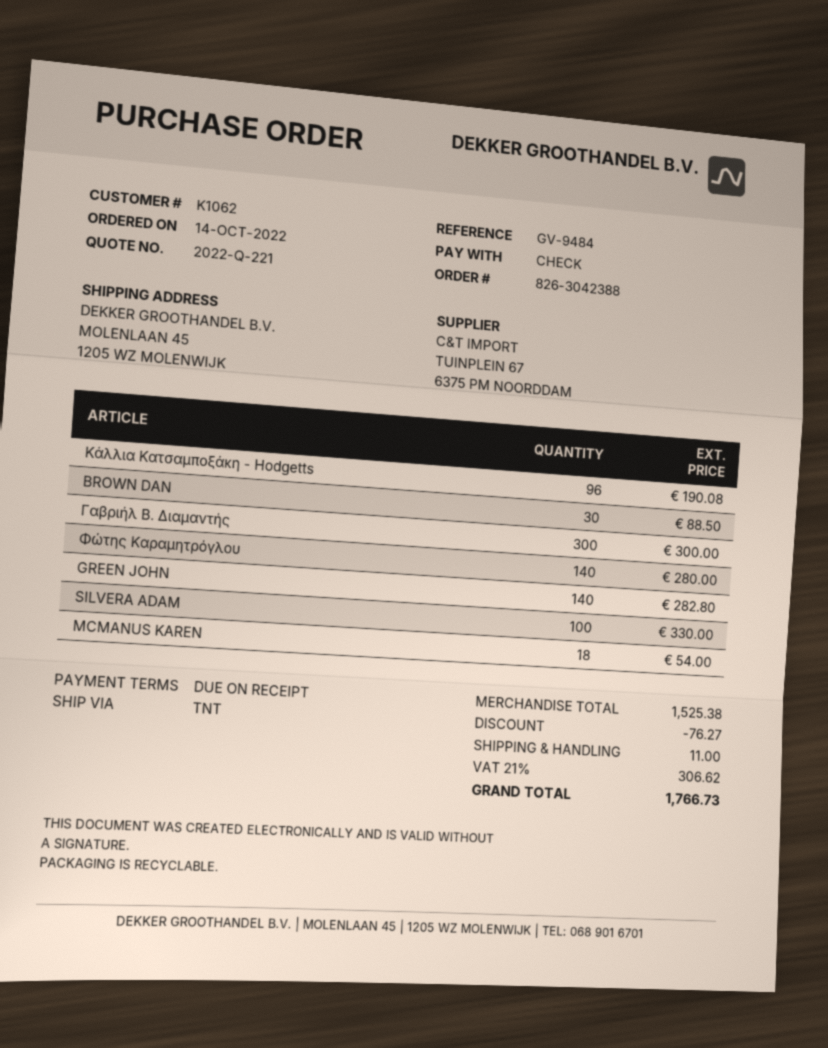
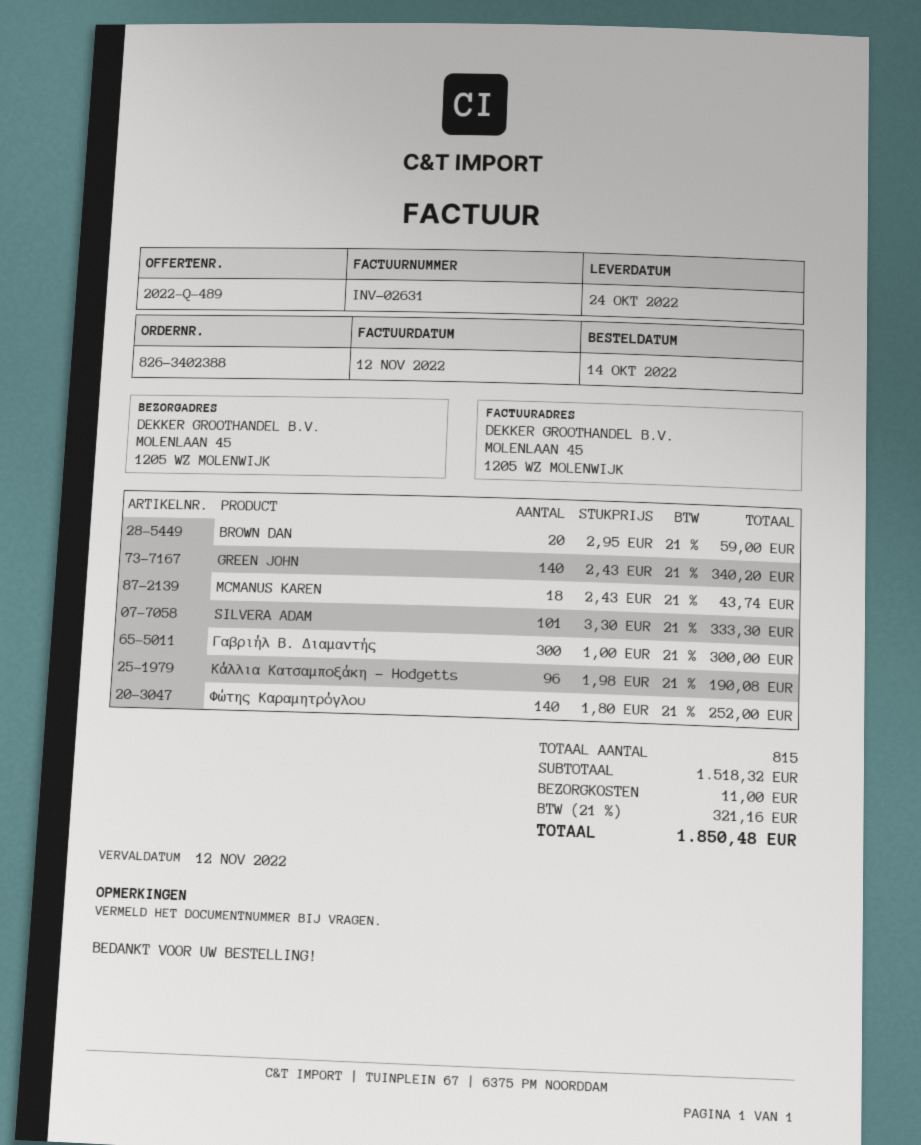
quote number: 2022-Q-221 -> 2022-Q-489
order number: 826-3042388 -> 826-3402388
BROWN DAN: 30 for 88.50 -> 20 for 59.00
Φώτης Καραμητρόγλου: 140 for 280.00 -> 140 for 252.00
GREEN JOHN: 140 for 282.80 -> 140 for 340.20
SILVERA ADAM: 100 for 330.00 -> 101 for 333.30
MCMANUS KAREN: 18 for 54.00 -> 18 for 43.74
subtotal: 1525.38 -> 1518.32
discount: 76.27 -> none
tax: 21% = 306.62 -> 21% = 321.16
total: 1766.73 -> 1850.48

